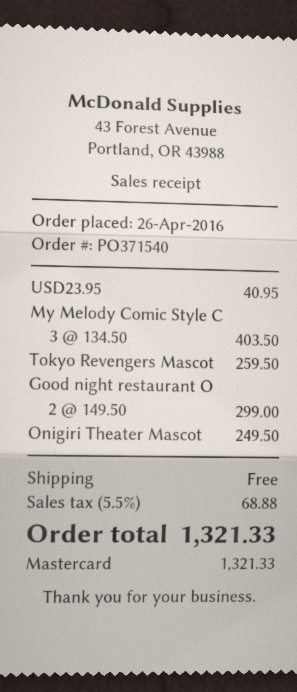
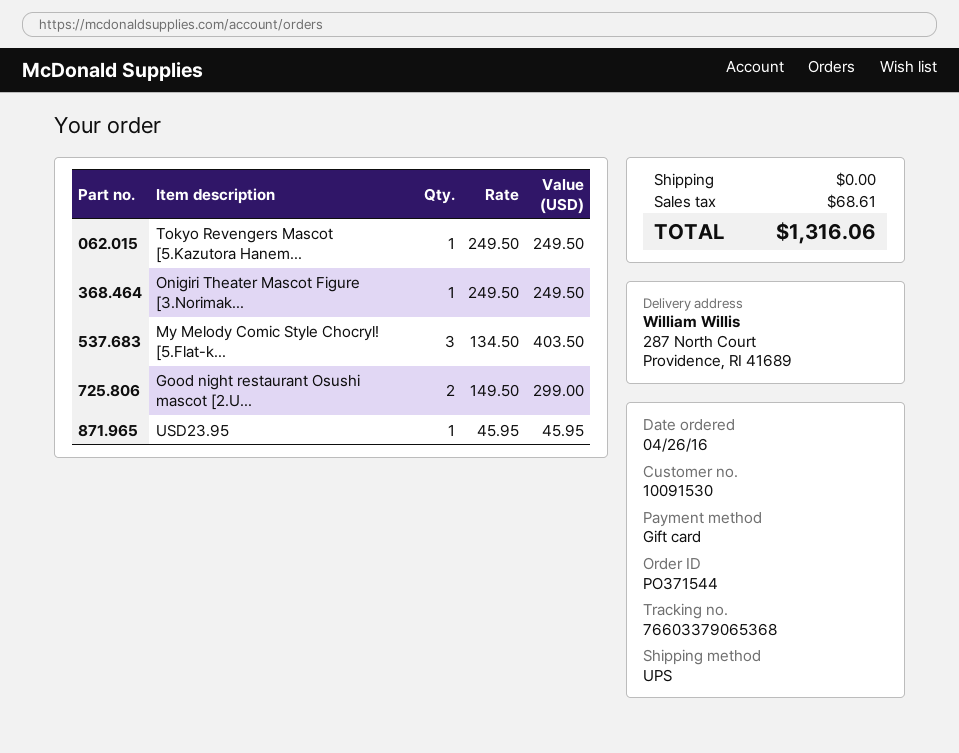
order number: PO371540 -> PO371544
payment method: Mastercard -> gift card
USD23.95: 1 x 40.95 = 40.95 -> 1 x 45.95 = 45.95
Tokyo Revengers Mascot: 1 x 259.50 = 259.50 -> 1 x 249.50 = 249.50
tax: 68.88 -> 68.61
total: 1321.33 -> 1316.06

